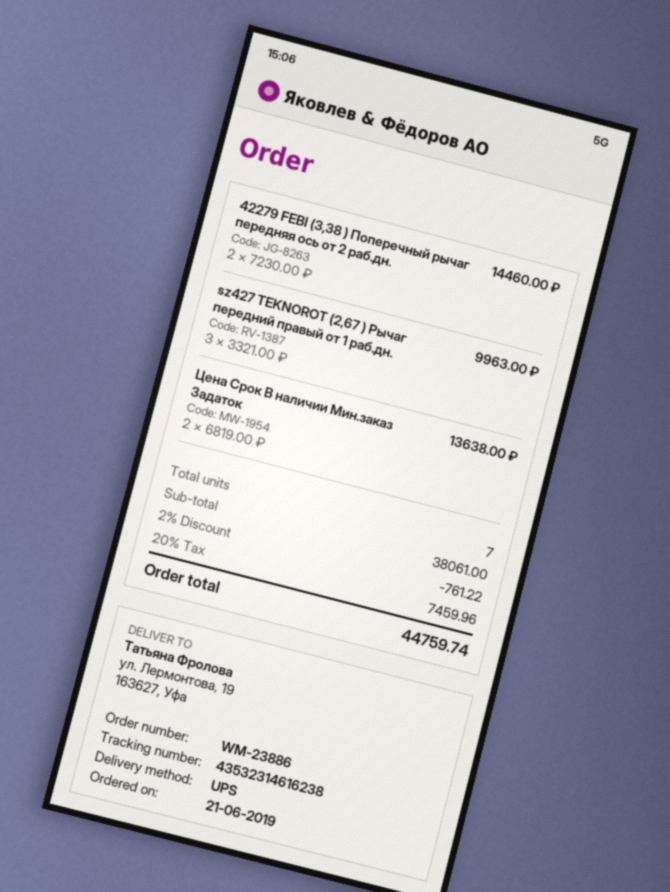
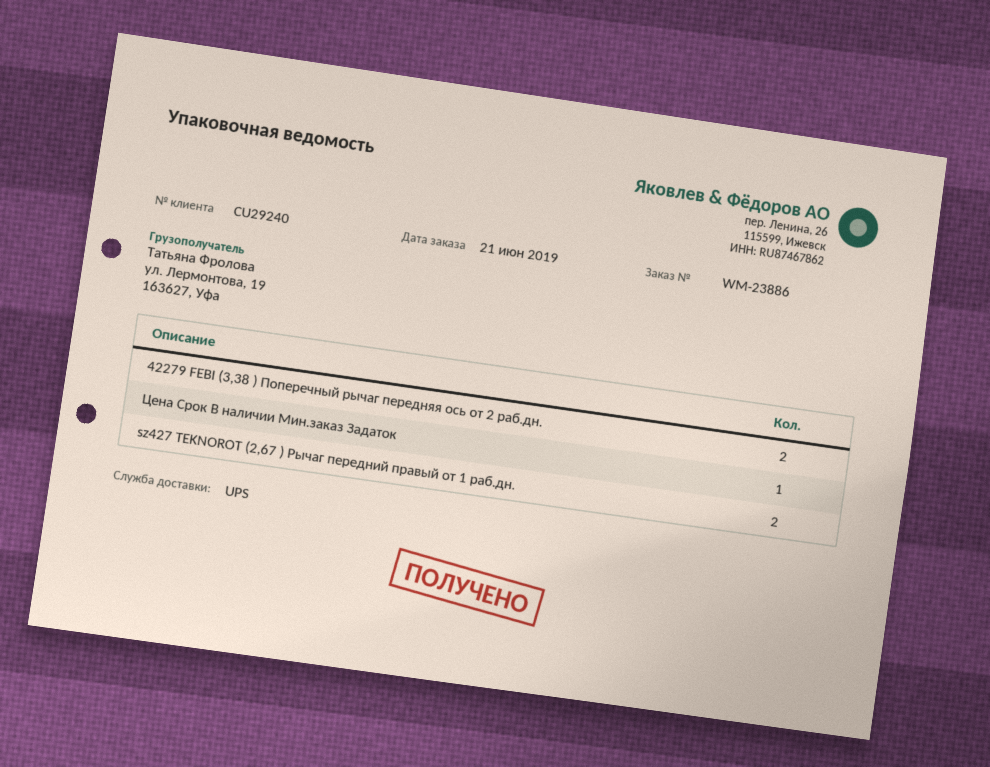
sz427 TEKNOROT (2,67 ) Рычаг передний правый от 1 раб.дн.: 3 -> 2
Цена Срок В наличии Мин.заказ Задаток: 2 -> 1

